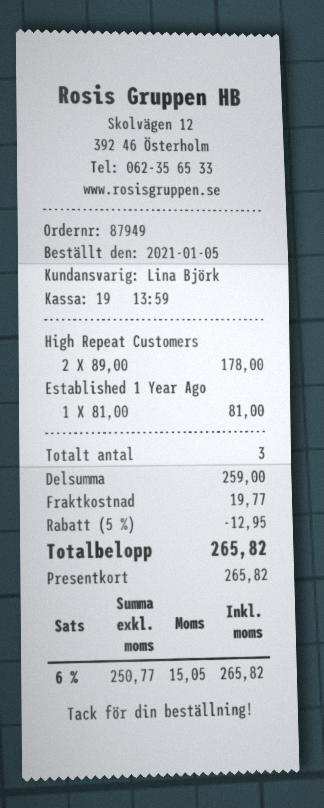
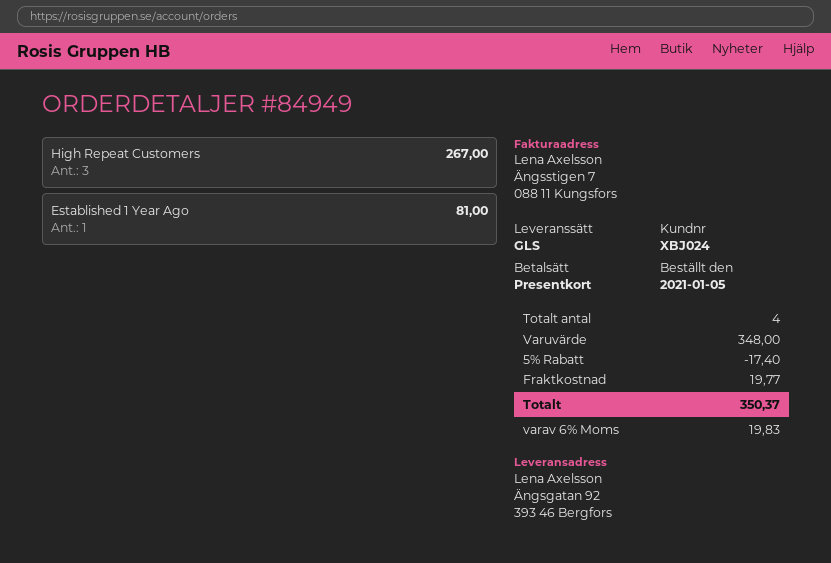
order number: 87949 -> 84949
High Repeat Customers: 2 for 178.00 -> 3 for 267.00
total quantity: 3 -> 4
subtotal: 259.00 -> 348.00
discount: 5% = 12.95 -> 5% = 17.40
tax: 6% = 15.05 -> 6% = 19.83
total: 265.82 -> 350.37

